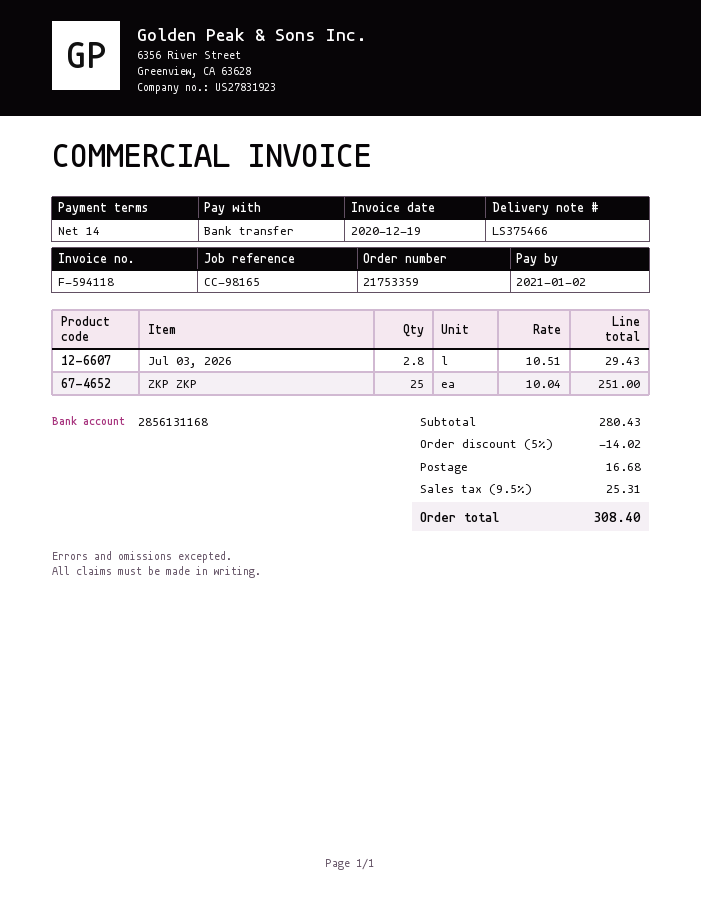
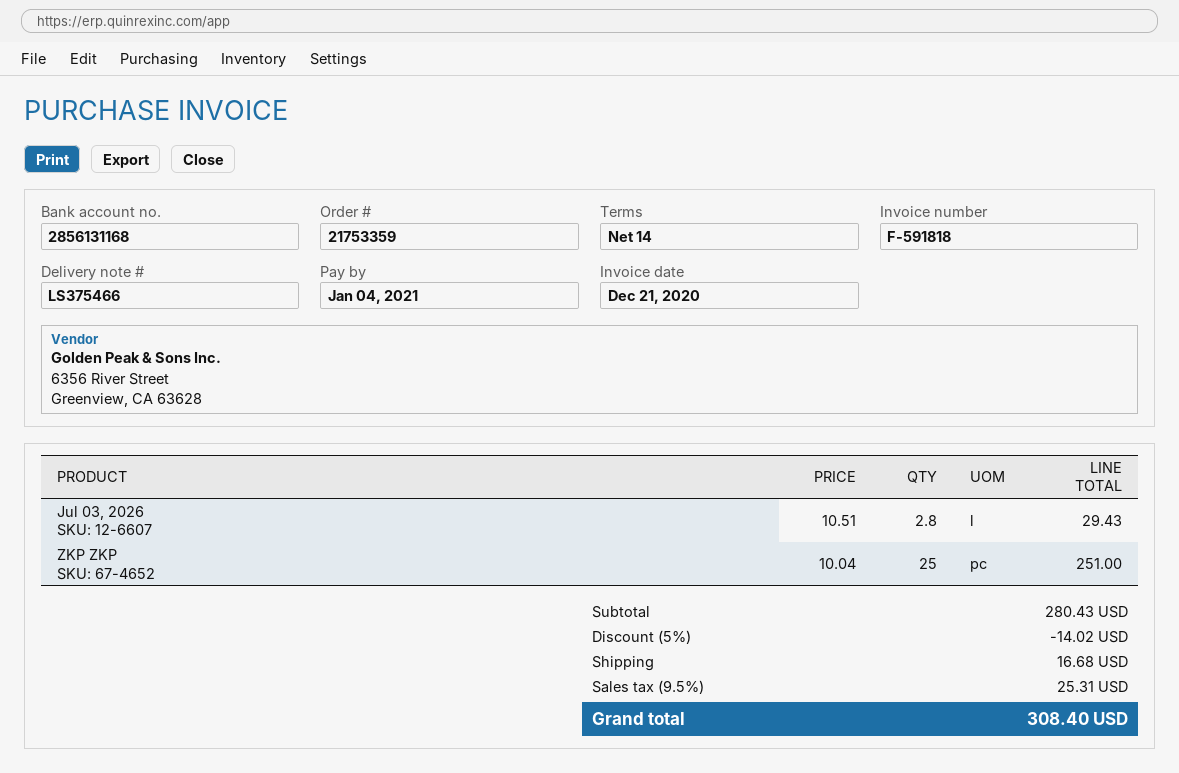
invoice number: F-594118 -> F-591818
invoice date: 2020-12-19 -> 2020-12-21
due date: 2021-01-02 -> 2021-01-04

